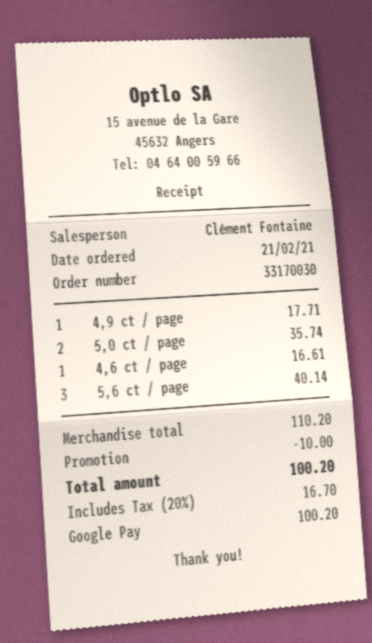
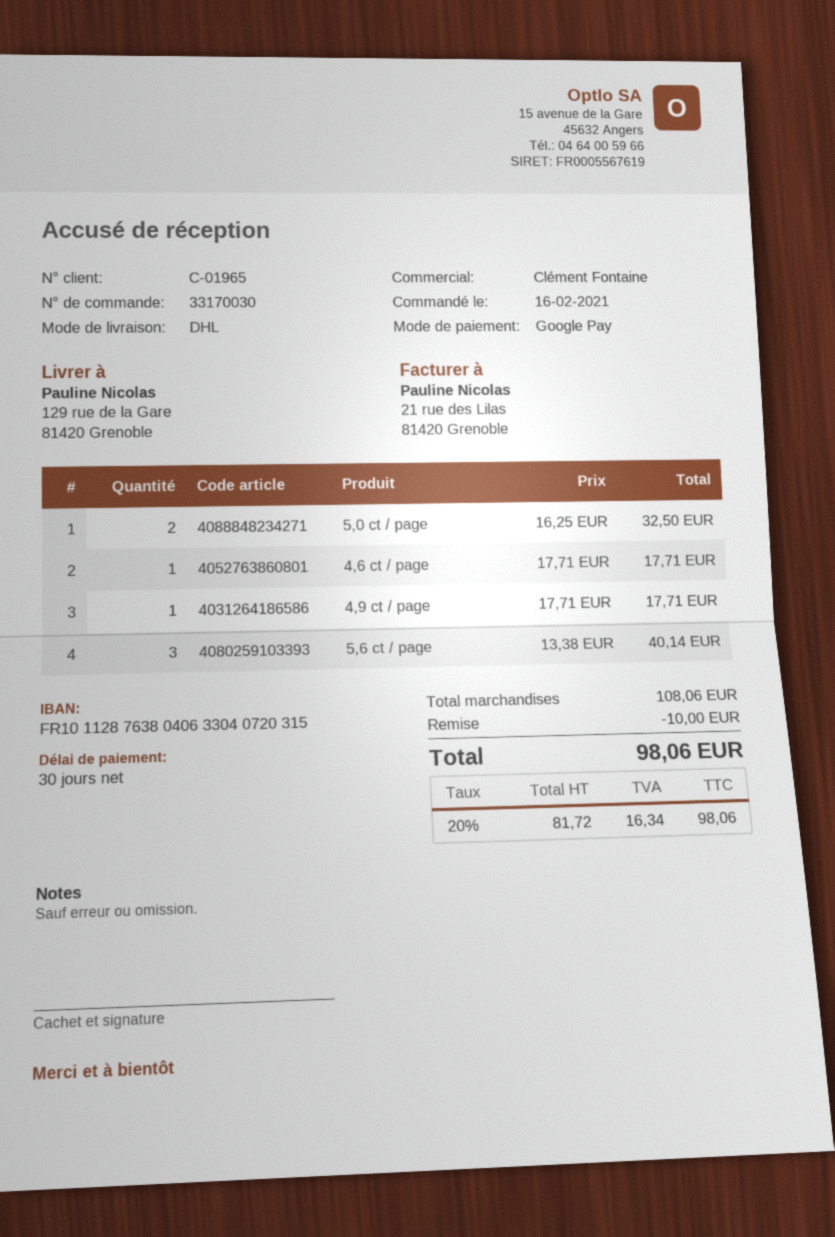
order date: 2021-02-21 -> 2021-02-16
5,0 ct / page: 2 for 35.74 -> 2 for 32.50
4,6 ct / page: 1 for 16.61 -> 1 for 17.71
subtotal: 110.20 -> 108.06
tax: 20% = 16.70 -> 20% = 16.34
total: 100.20 -> 98.06

